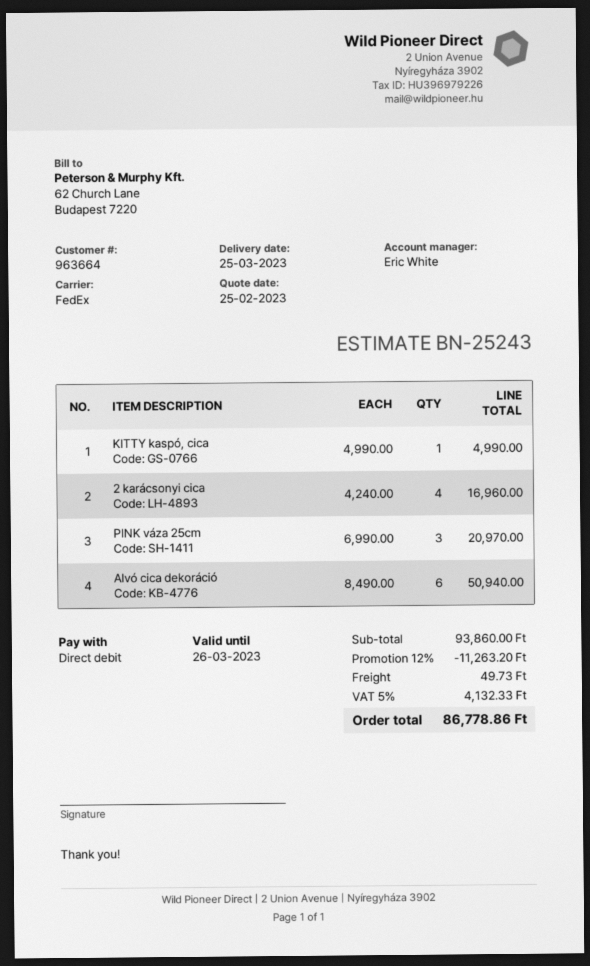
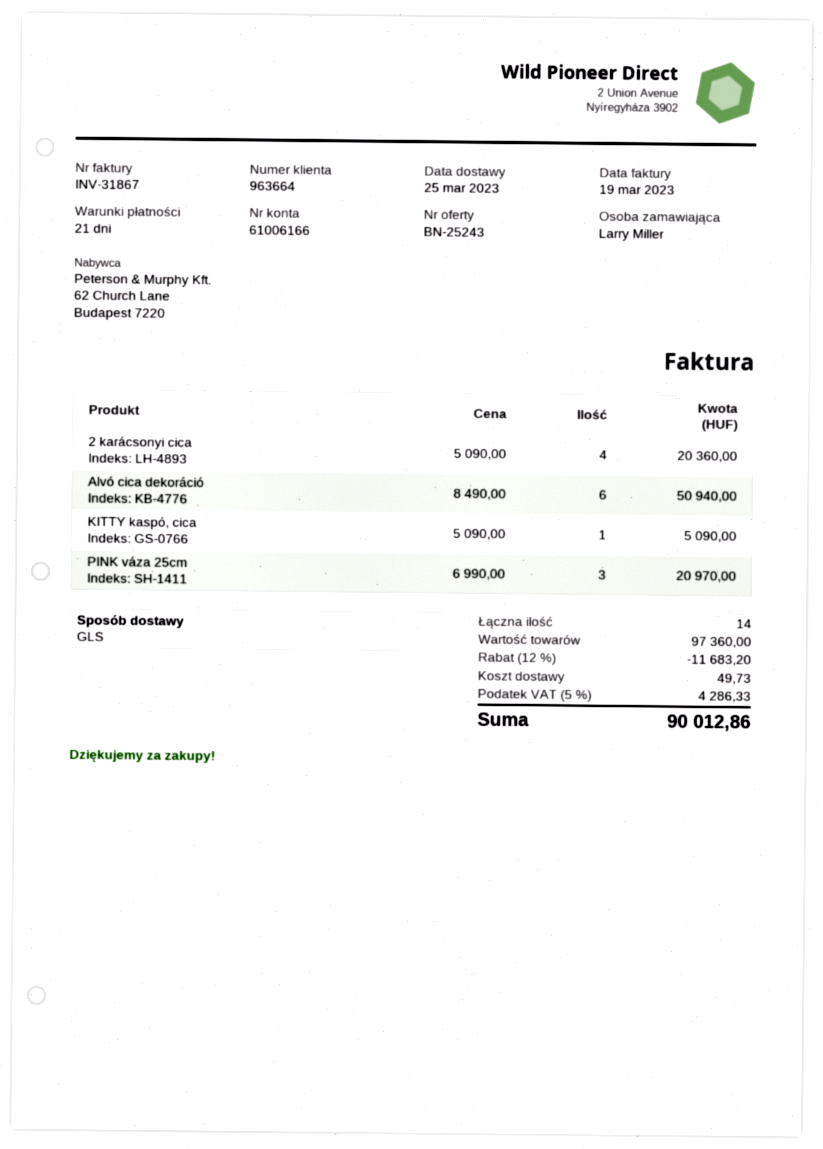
shipping method: FedEx -> GLS
KITTY kaspó, cica: 1 x 4990.00 = 4990.00 -> 1 x 5090.00 = 5090.00
2 karácsonyi cica: 4 x 4240.00 = 16960.00 -> 4 x 5090.00 = 20360.00
subtotal: 93860.00 -> 97360.00
discount: 12% = 11263.20 -> 12% = 11683.20
tax: 5% = 4132.33 -> 5% = 4286.33
total: 86778.86 -> 90012.86

